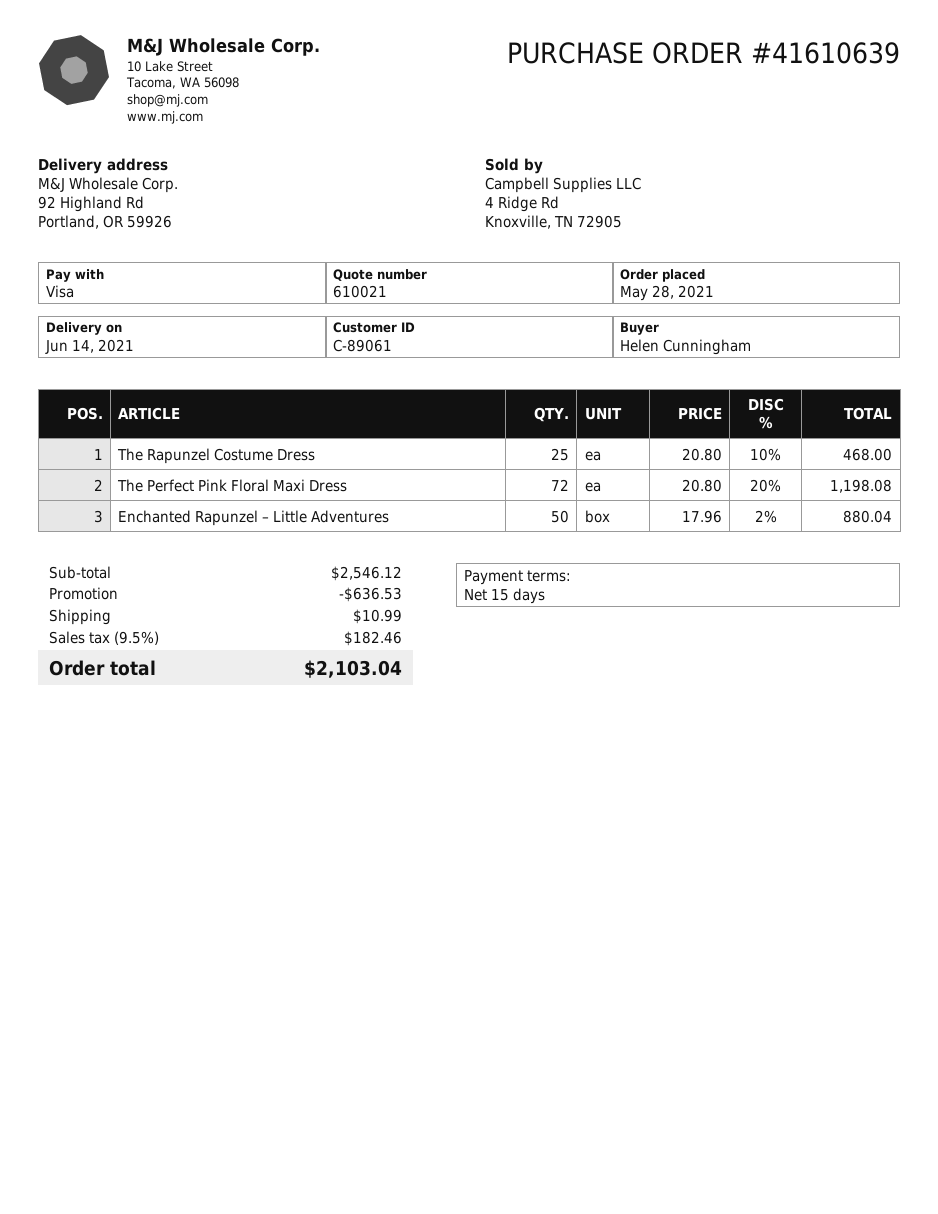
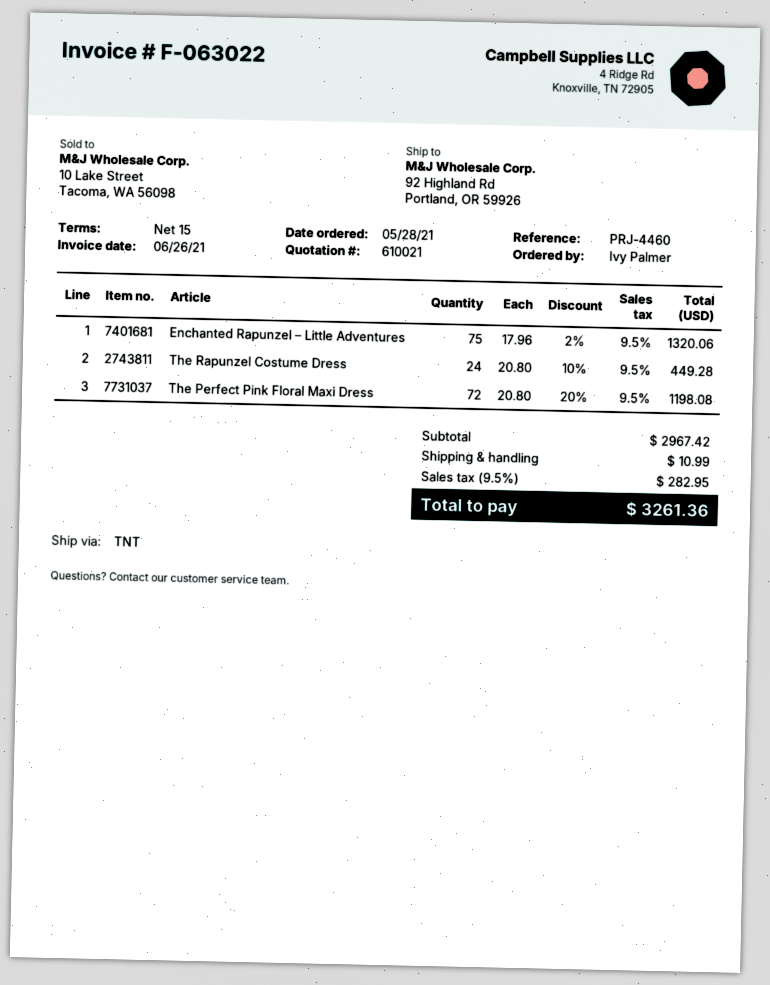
ordered by: Helen Cunningham -> Ivy Palmer
The Rapunzel Costume Dress: 25 x 20.80 - 10% = 468.00 -> 24 x 20.80 - 10% = 449.28
Enchanted Rapunzel – Little Adventures: 50 x 17.96 - 2% = 880.04 -> 75 x 17.96 - 2% = 1320.06
subtotal: 2546.12 -> 2967.42
discount: 636.53 -> none
tax: 9.5% = 182.46 -> 9.5% = 282.95
total: 2103.04 -> 3261.36

